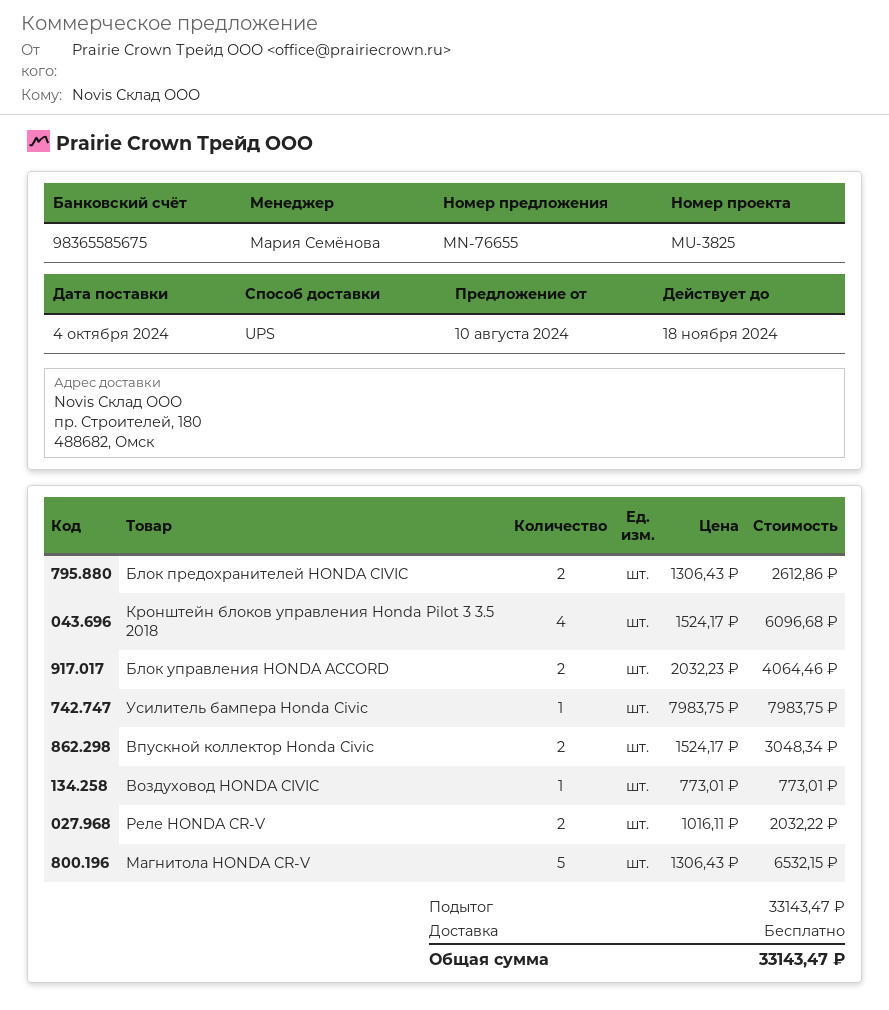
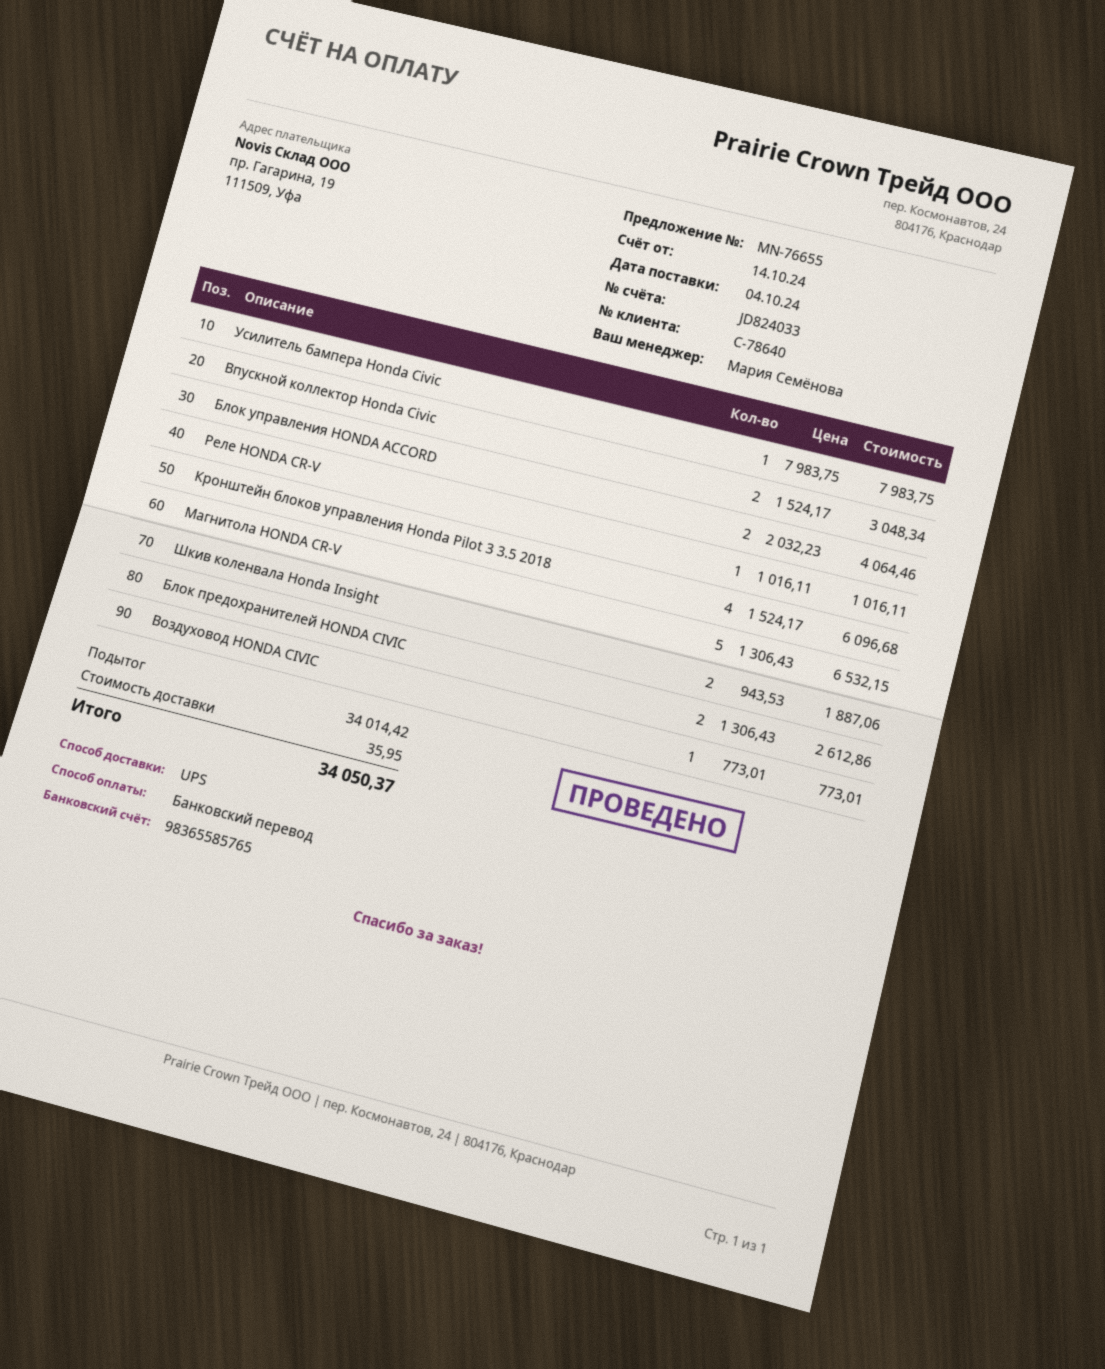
bank account: 98365585675 -> 98365585765
Реле HONDA CR-V: 2 x 1016.11 = 2032.22 -> 1 x 1016.11 = 1016.11
Шкив коленвала Honda Insight: none -> 2 x 943.53 = 1887.06
subtotal: 33143.47 -> 34014.42
shipping: 0.00 -> 35.95
total: 33143.47 -> 34050.37

